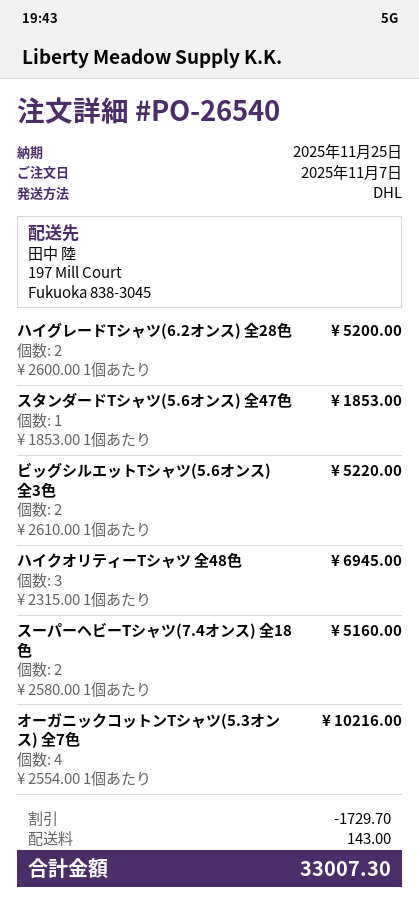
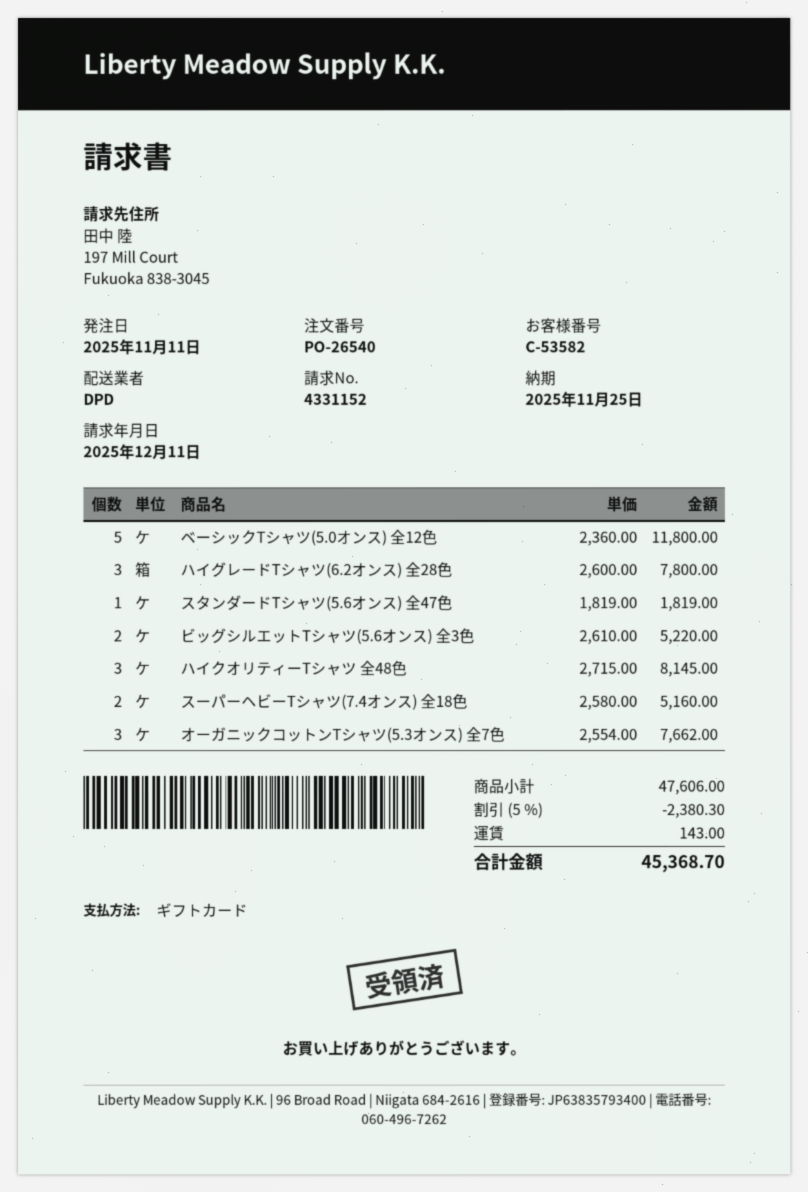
order date: 2025-11-07 -> 2025-11-11
shipping method: DHL -> DPD
ハイグレードTシャツ(6.2オンス) 全28色: 2 x 2600.00 = 5200.00 -> 3 x 2600.00 = 7800.00
スタンダードTシャツ(5.6オンス) 全47色: 1 x 1853.00 = 1853.00 -> 1 x 1819.00 = 1819.00
ハイクオリティーTシャツ 全48色: 3 x 2315.00 = 6945.00 -> 3 x 2715.00 = 8145.00
オーガニックコットンTシャツ(5.3オンス) 全7色: 4 x 2554.00 = 10216.00 -> 3 x 2554.00 = 7662.00
ベーシックTシャツ(5.0オンス) 全12色: none -> 5 x 2360.00 = 11800.00
discount: 1729.70 -> 2380.30
total: 33007.30 -> 45368.70

